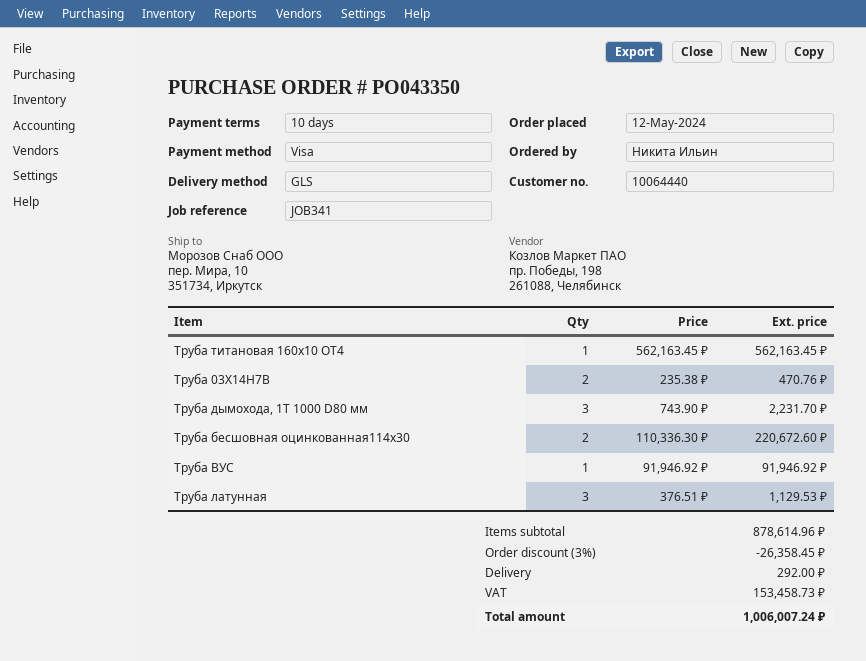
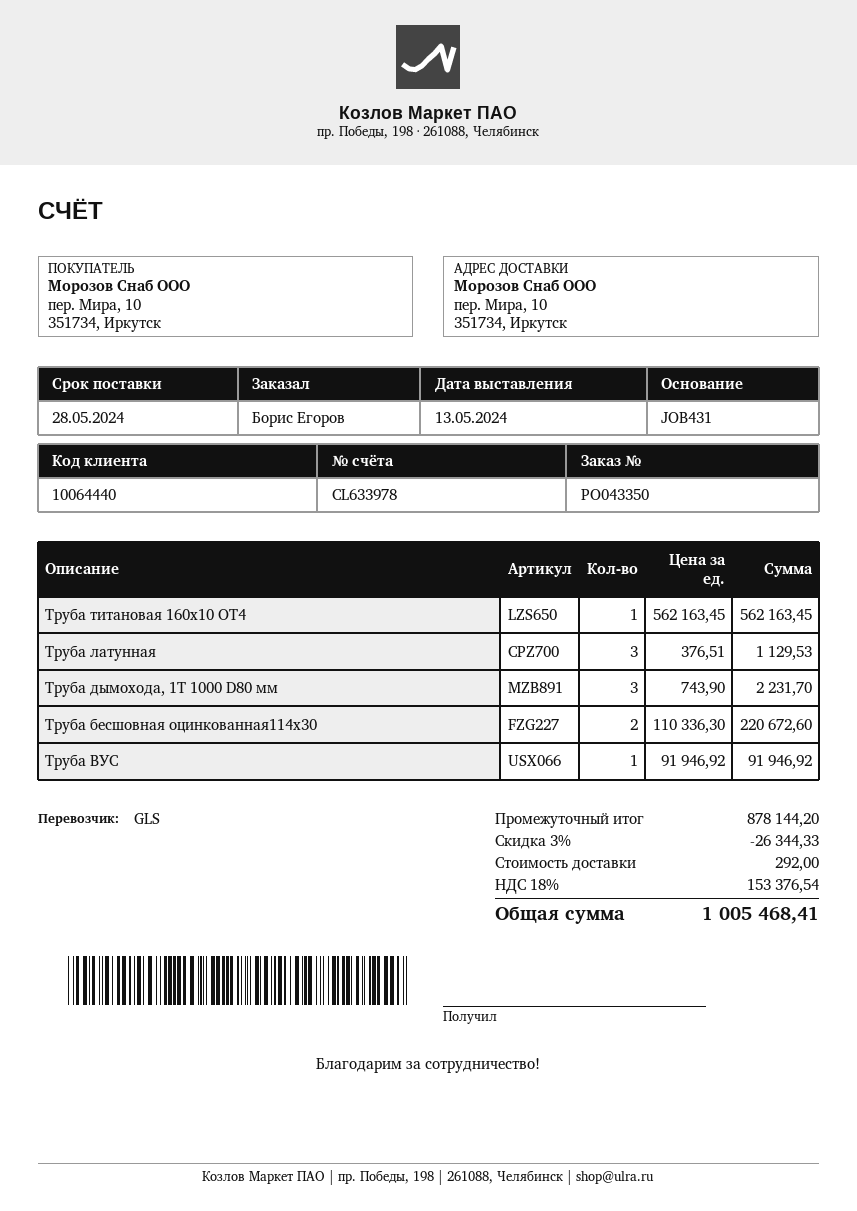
reference: JOB341 -> JOB431
ordered by: Никита Ильин -> Борис Егоров
Труба 03Х14Н7В: 2 x 235.38 = 470.76 -> none
subtotal: 878614.96 -> 878144.20
discount: 3% = 26358.45 -> 3% = 26344.33
tax: 153458.73 -> 153376.54
total: 1006007.24 -> 1005468.41

